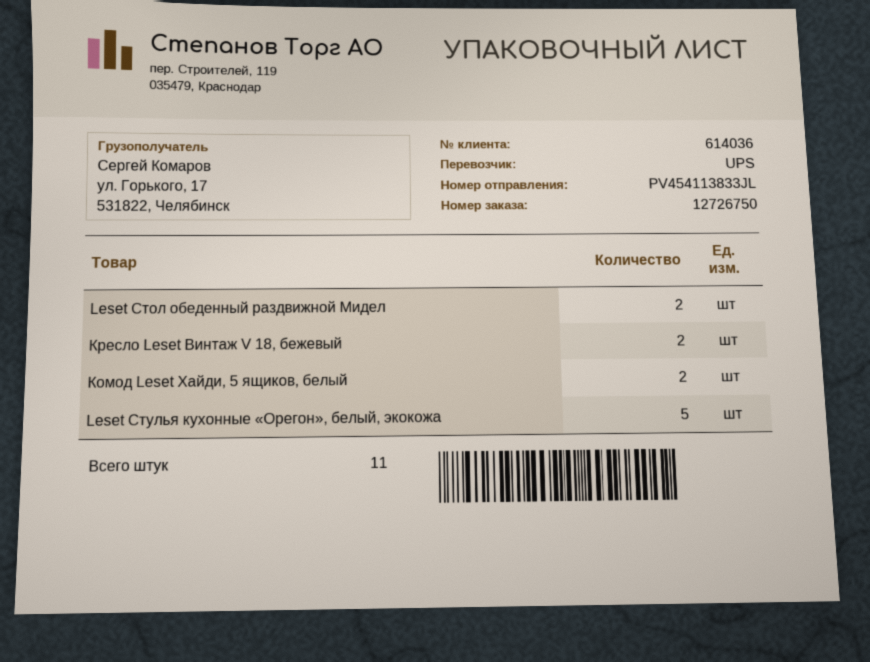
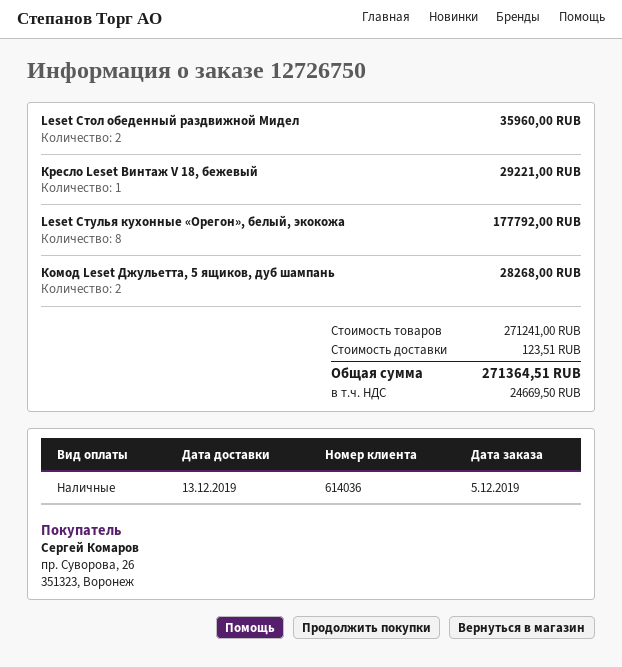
Кресло Leset Винтаж V 18, бежевый: 2 -> 1
Комод Leset Хайди, 5 ящиков, белый: 2 -> none
Leset Стулья кухонные «Орегон», белый, экокожа: 5 -> 8
Комод Leset Джульетта, 5 ящиков, дуб шампань: none -> 2

